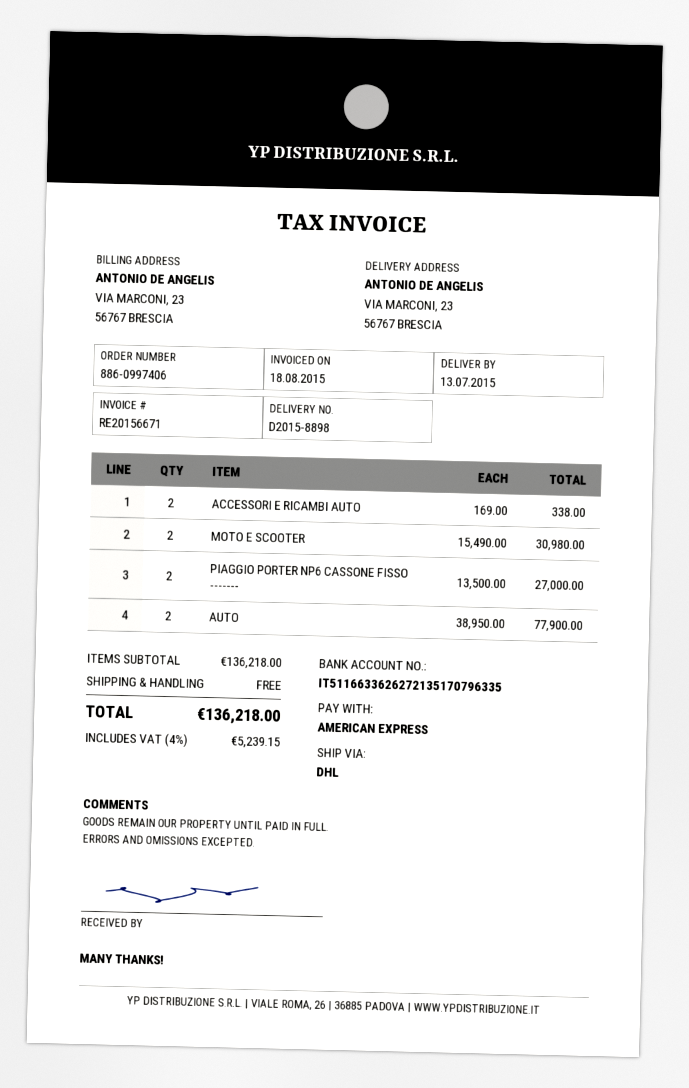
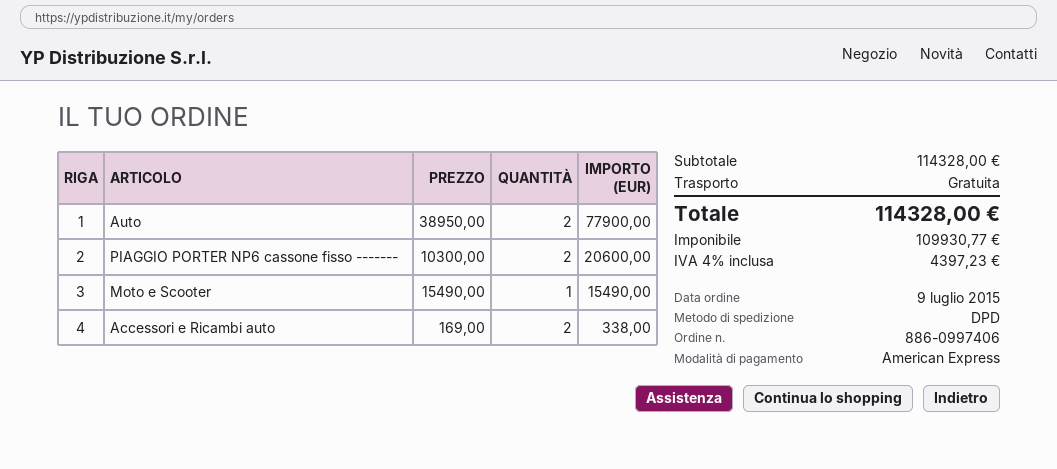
shipping method: DHL -> DPD
MOTO E SCOOTER: 2 x 15490.00 = 30980.00 -> 1 x 15490.00 = 15490.00
PIAGGIO PORTER NP6 CASSONE FISSO -------: 2 x 13500.00 = 27000.00 -> 2 x 10300.00 = 20600.00
subtotal: 136218.00 -> 114328.00
tax: 4% = 5239.15 -> 4% = 4397.23
total: 136218.00 -> 114328.00

